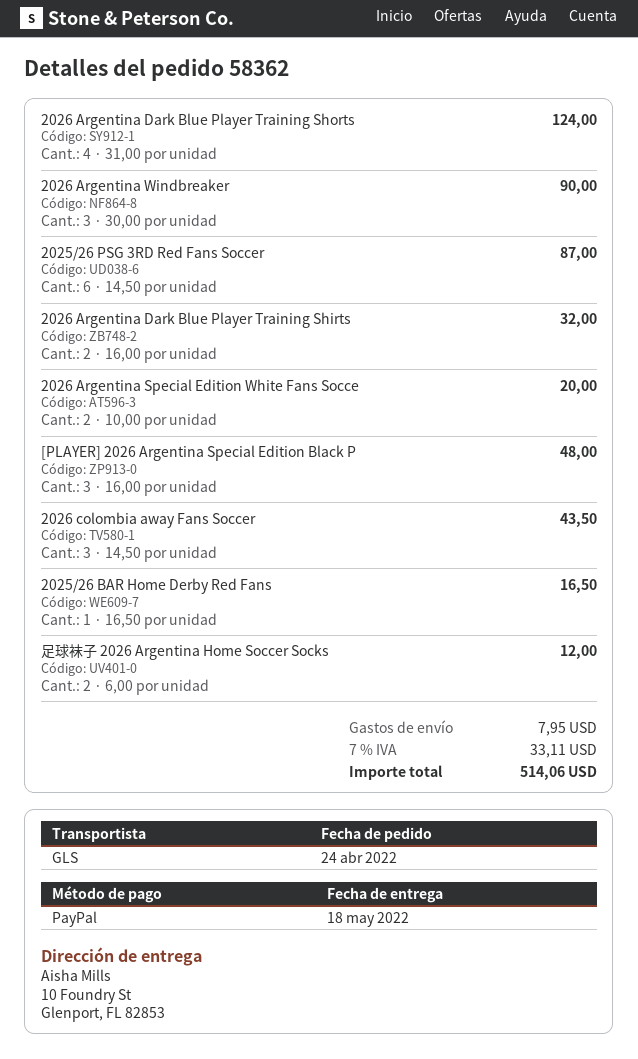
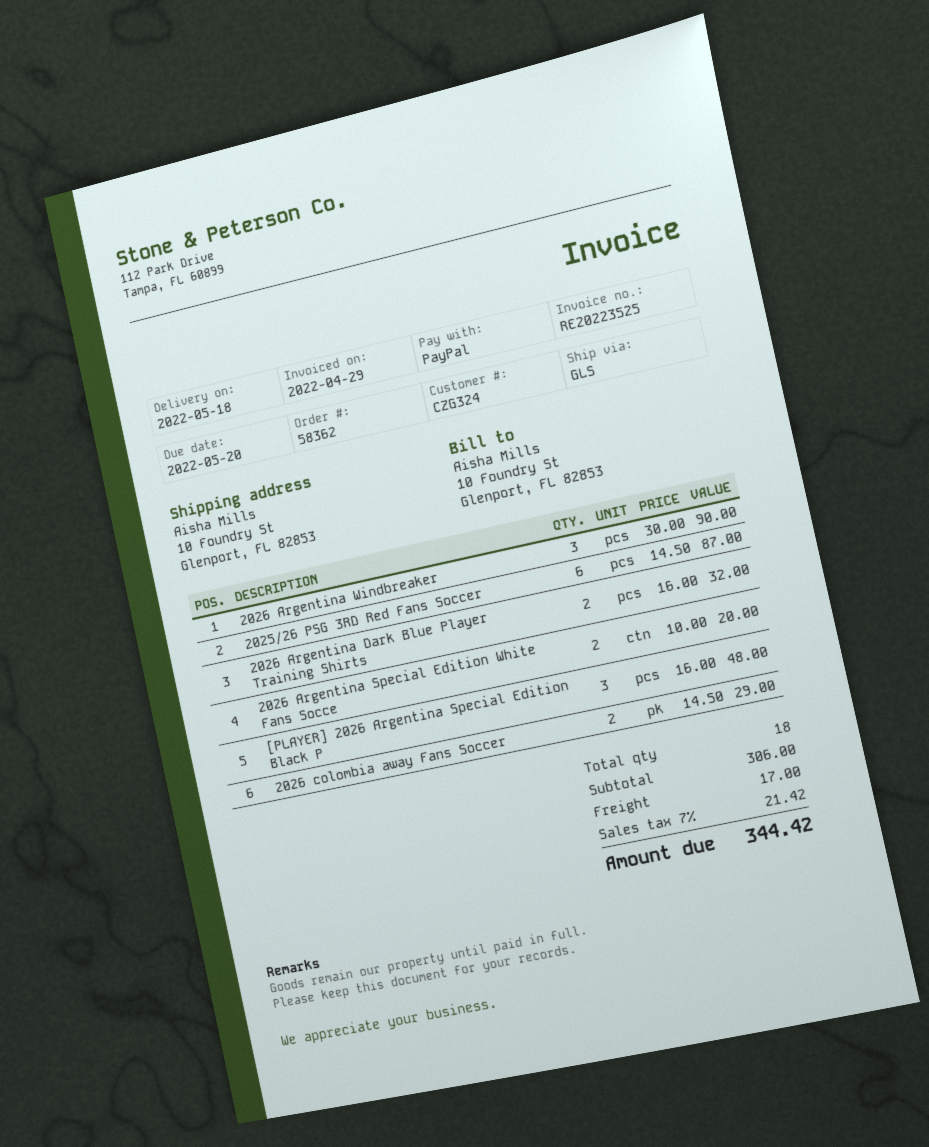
2026 Argentina Dark Blue Player Training Shorts: 4 x 31.00 = 124.00 -> none
2026 colombia away Fans Soccer: 3 x 14.50 = 43.50 -> 2 x 14.50 = 29.00
2025/26 BAR Home Derby Red Fans: 1 x 16.50 = 16.50 -> none
足球袜子 2026 Argentina Home Soccer Socks: 2 x 6.00 = 12.00 -> none
shipping: 7.95 -> 17.00
tax: 7% = 33.11 -> 7% = 21.42
total: 514.06 -> 344.42

